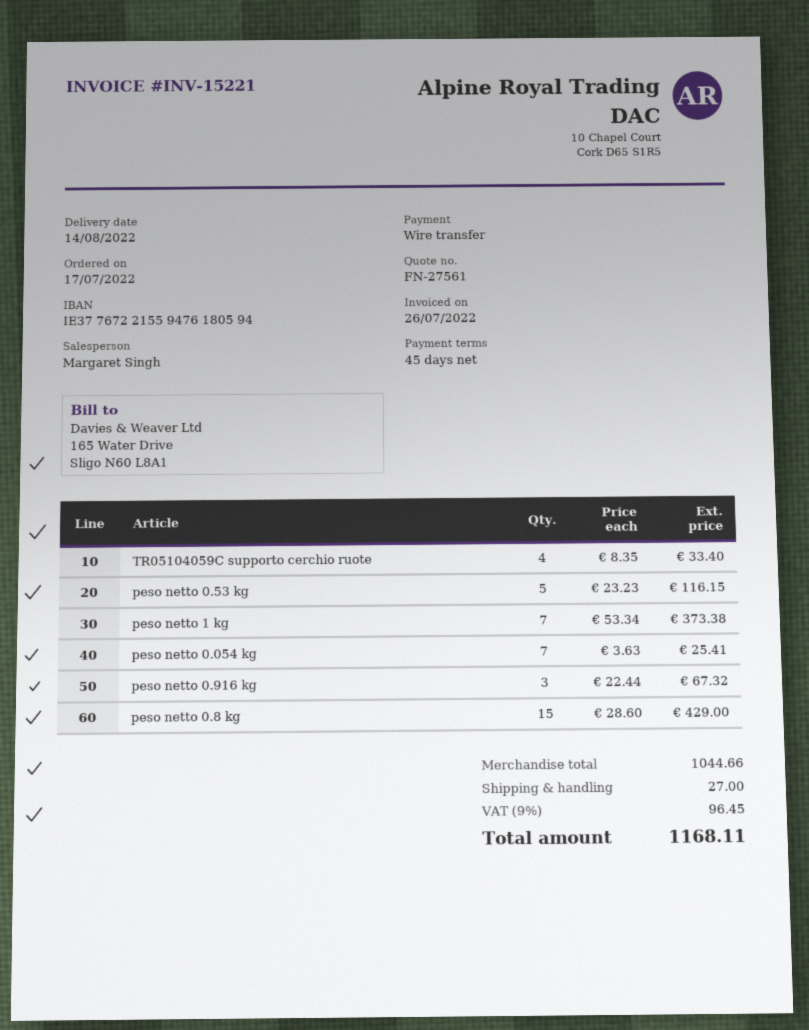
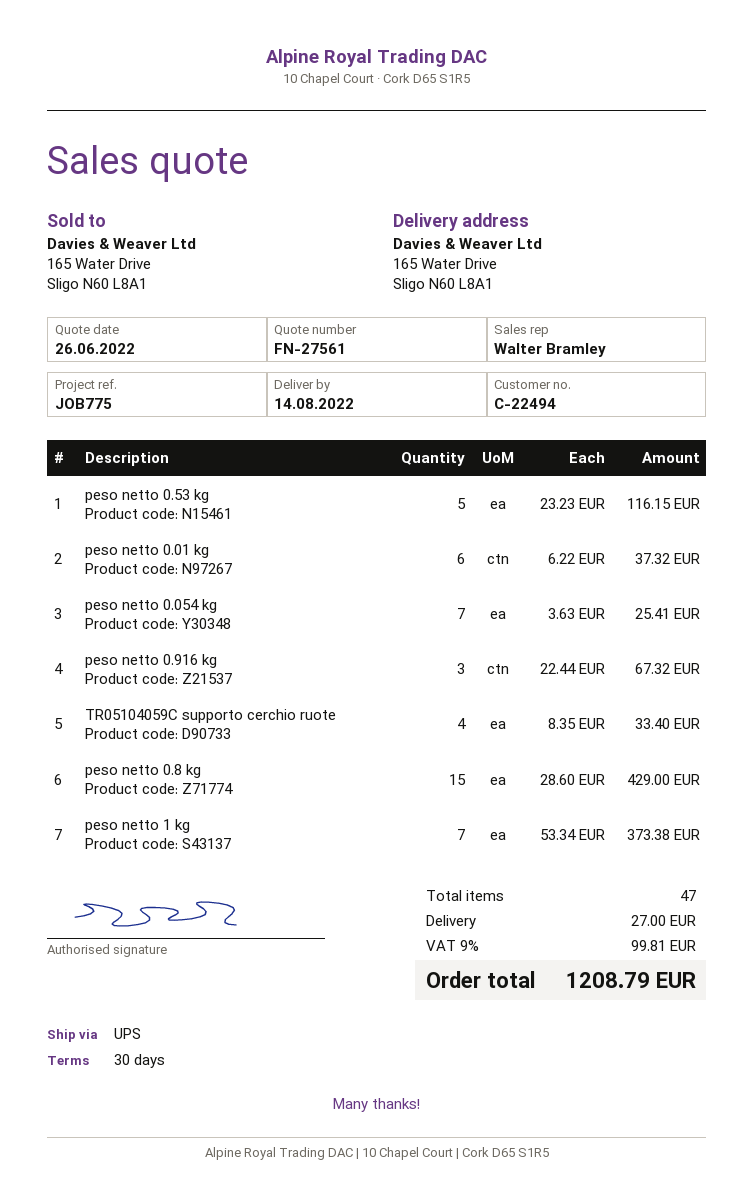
payment terms: 45 days -> 30 days
sales rep: Margaret Singh -> Walter Bramley
peso netto 0.01 kg: none -> 6 x 6.22 = 37.32
tax: 9% = 96.45 -> 9% = 99.81
total: 1168.11 -> 1208.79

